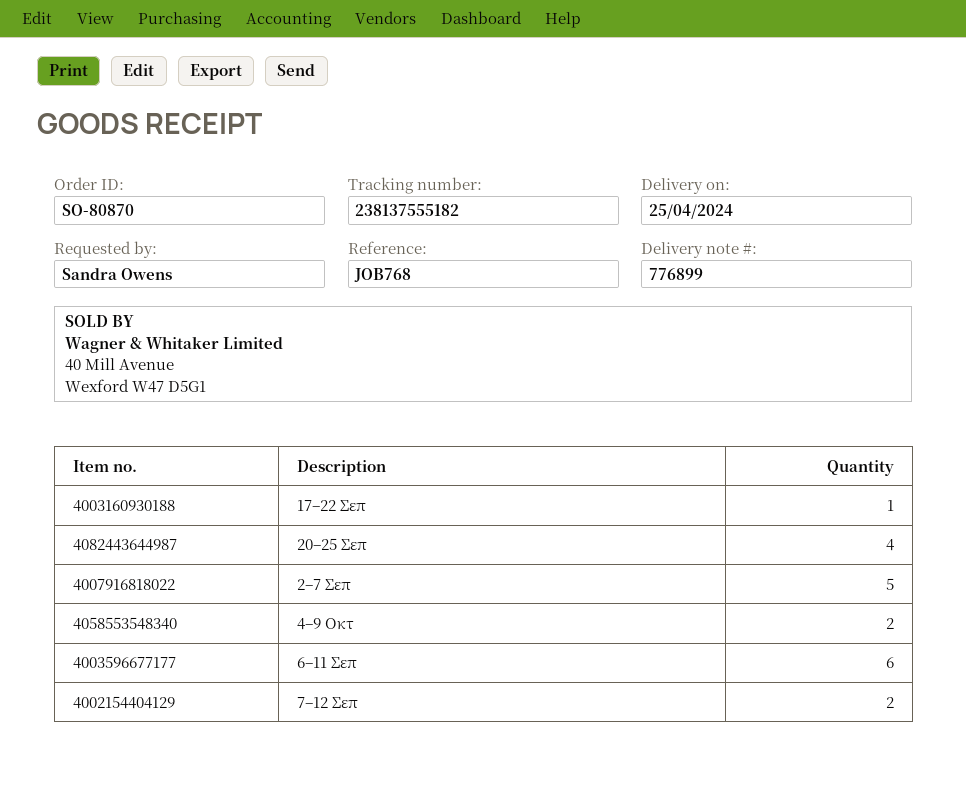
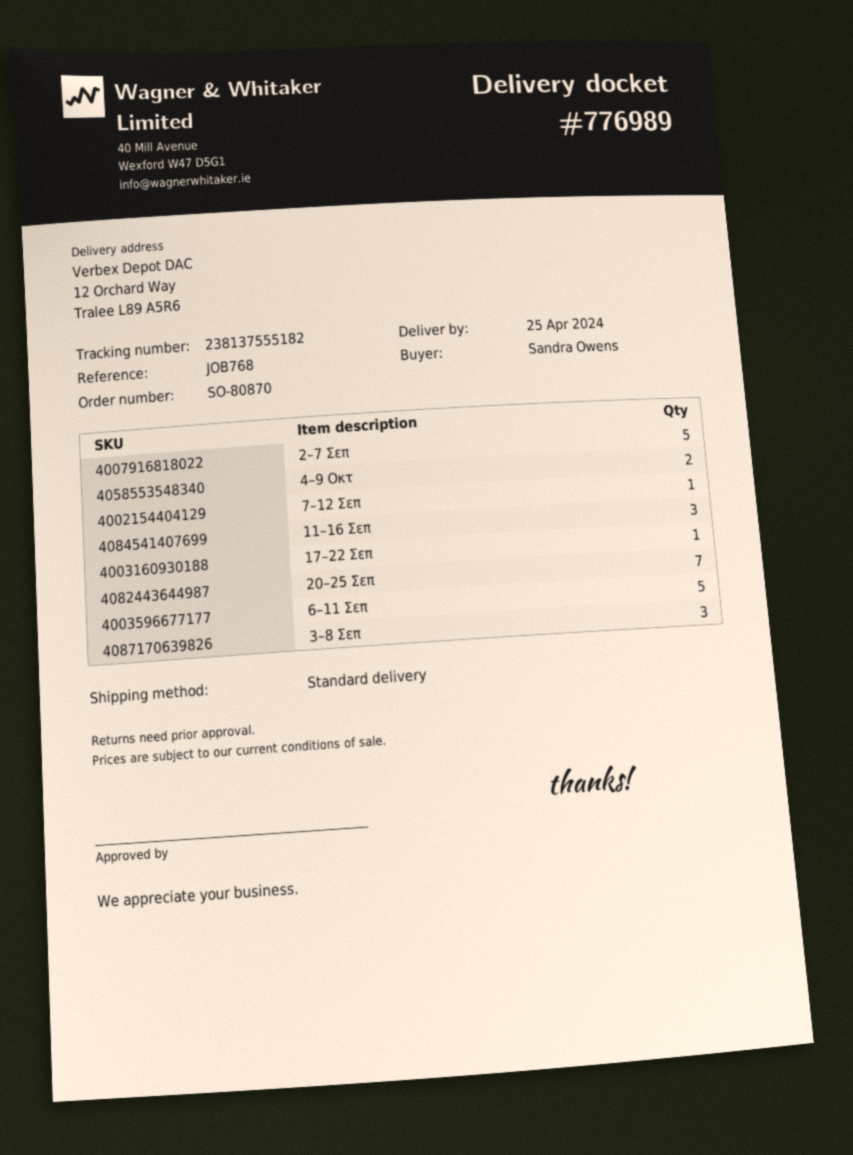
delivery note number: 776899 -> 776989
20–25 Σεπ: 4 -> 7
6–11 Σεπ: 6 -> 5
7–12 Σεπ: 2 -> 1
11–16 Σεπ: none -> 3
3–8 Σεπ: none -> 3

